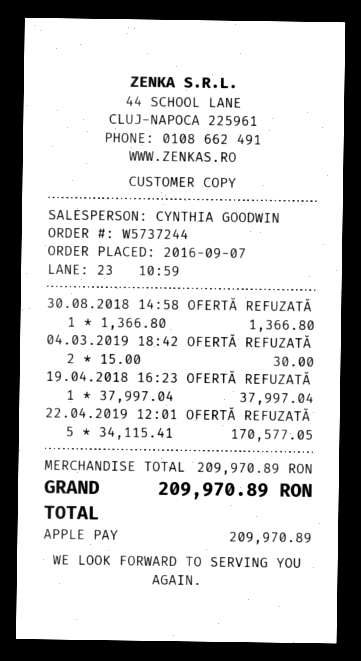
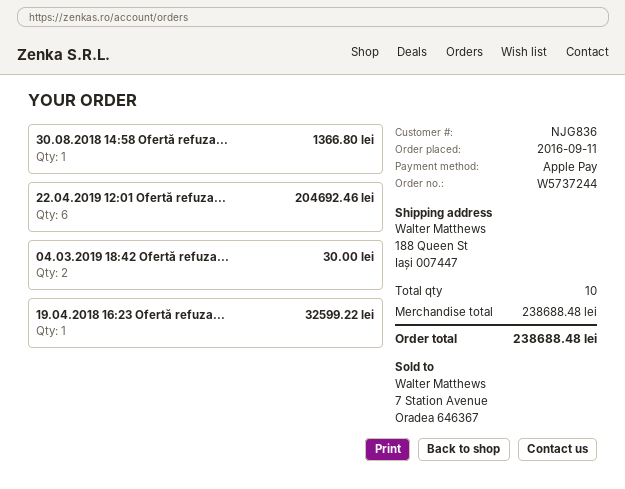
order date: 2016-09-07 -> 2016-09-11
19.04.2018 16:23 OFERTĂ REFUZATĂ: 1 for 37997.04 -> 1 for 32599.22
22.04.2019 12:01 OFERTĂ REFUZATĂ: 5 for 170577.05 -> 6 for 204692.46
subtotal: 209970.89 -> 238688.48
total: 209970.89 -> 238688.48

